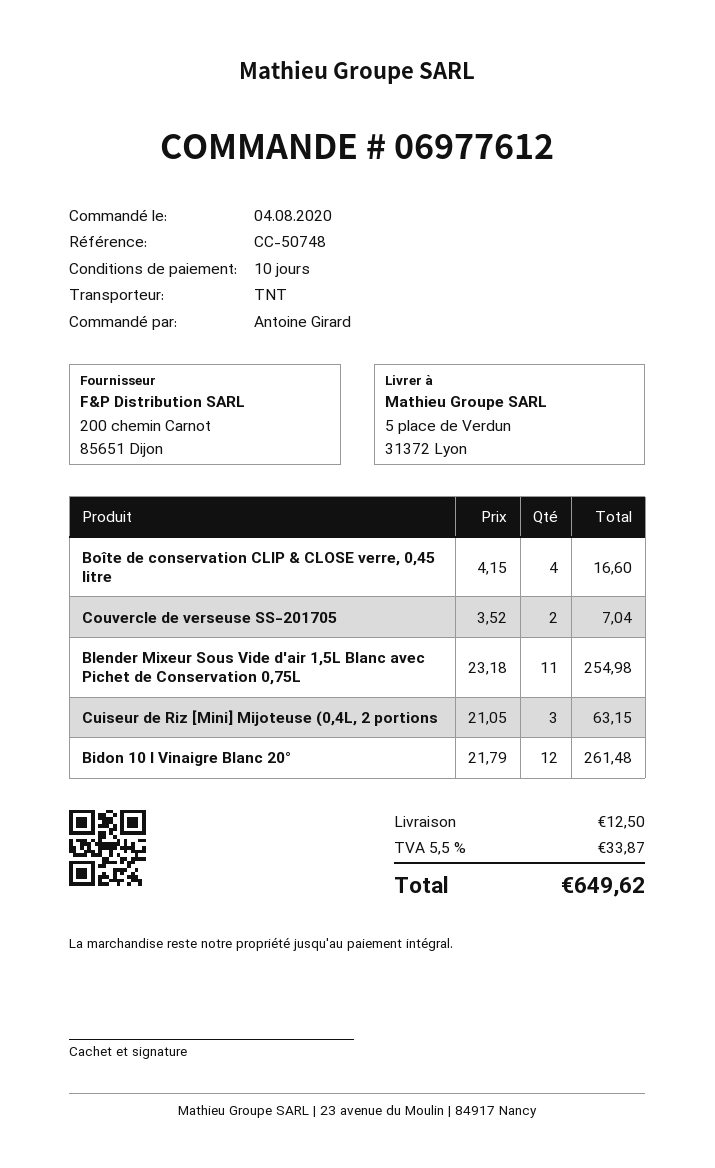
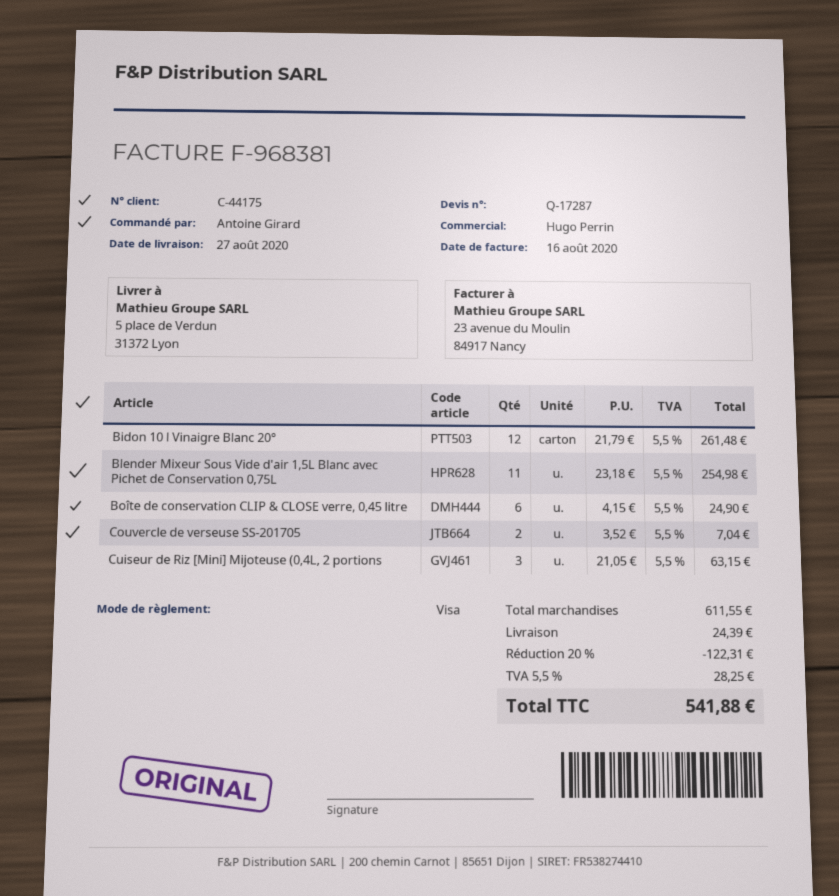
Boîte de conservation CLIP & CLOSE verre, 0,45 litre: 4 x 4.15 = 16.60 -> 6 x 4.15 = 24.90
discount: none -> 20% = 122.31
shipping: 12.50 -> 24.39
tax: 5.5% = 33.87 -> 5.5% = 28.25
total: 649.62 -> 541.88

